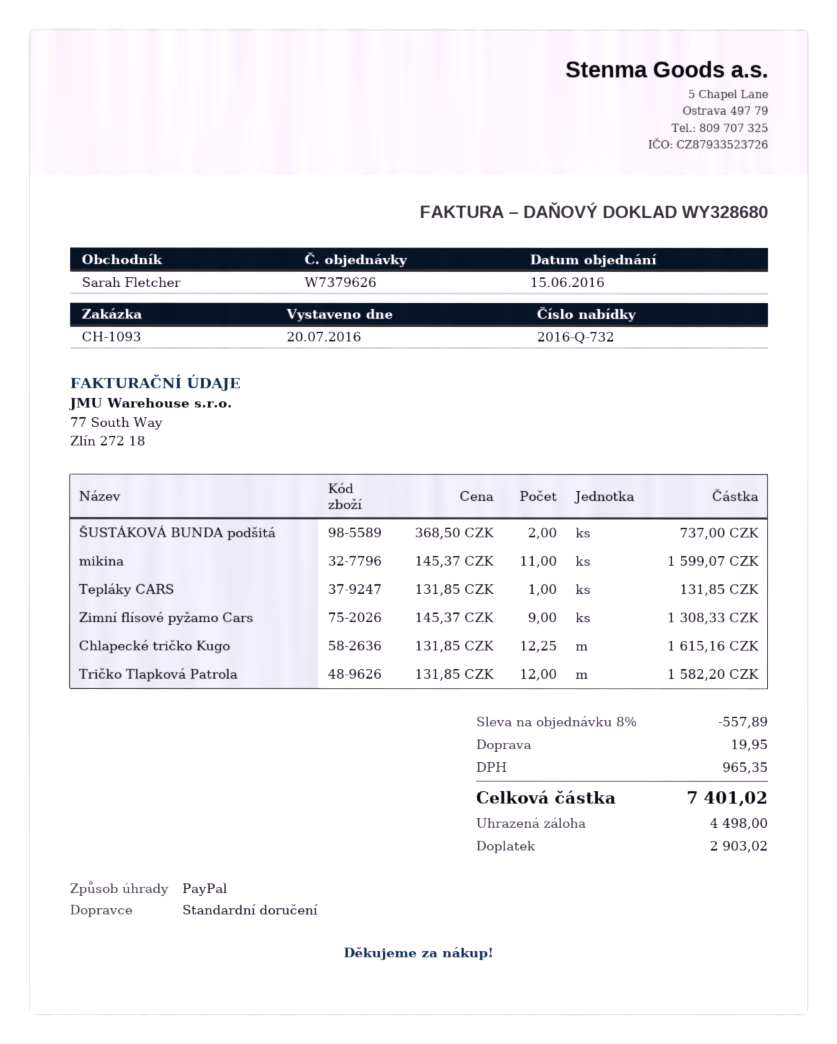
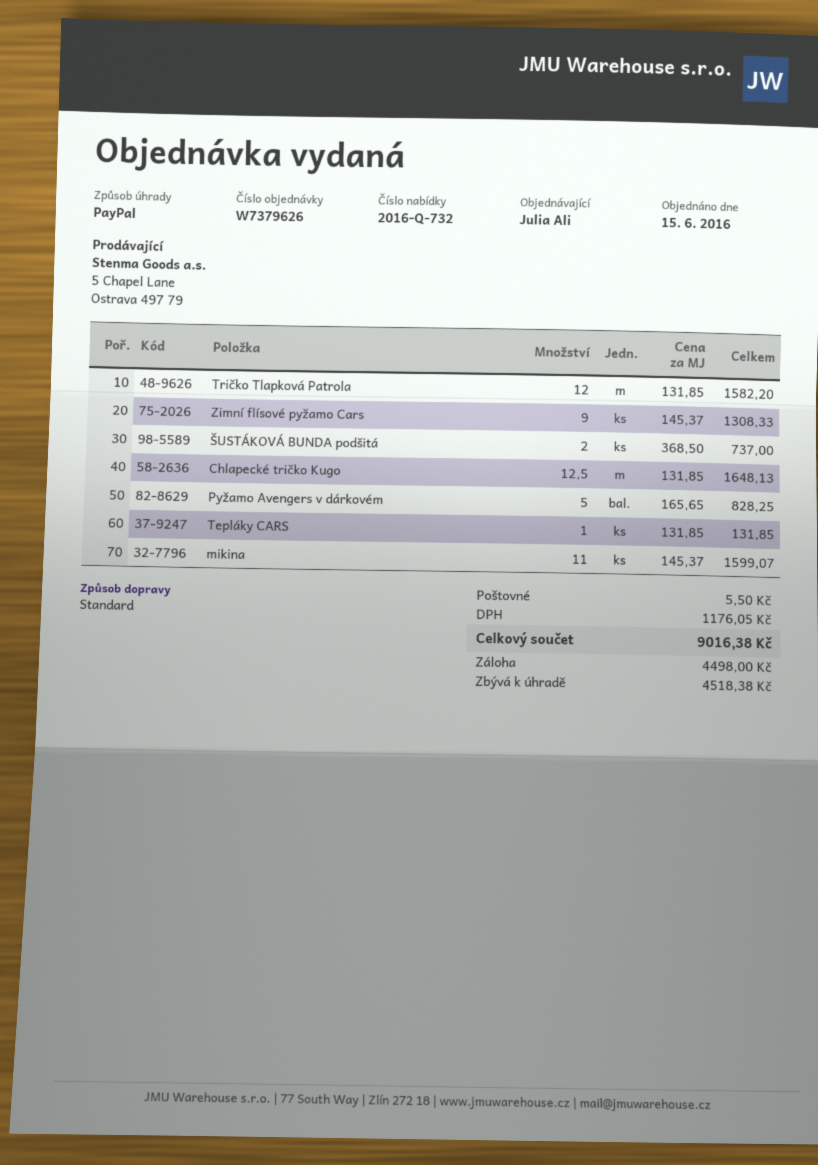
Chlapecké tričko Kugo: 12.25 x 131.85 = 1615.16 -> 12.5 x 131.85 = 1648.13
Pyžamo Avengers v dárkovém: none -> 5 x 165.65 = 828.25
discount: 8% = 557.89 -> none
shipping: 19.95 -> 5.50
tax: 965.35 -> 1176.05
total: 7401.02 -> 9016.38
balance: 2903.02 -> 4518.38

